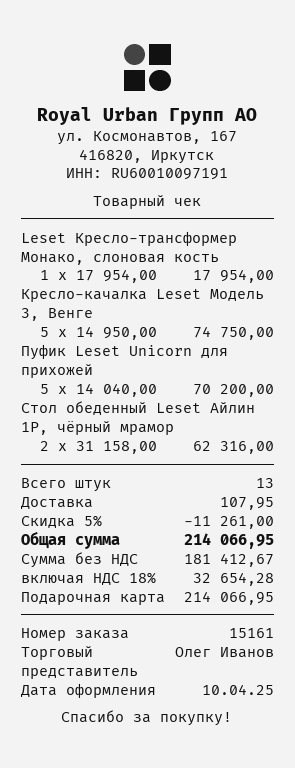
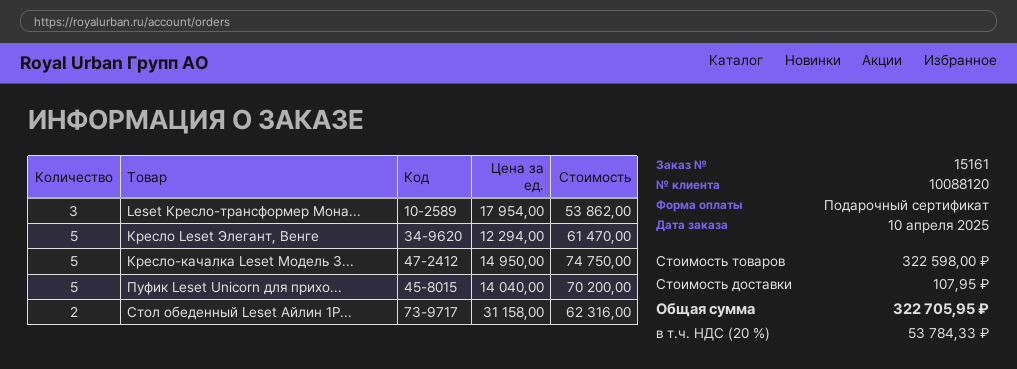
Leset Кресло-трансформер Монако, слоновая кость: 1 x 17954.00 = 17954.00 -> 3 x 17954.00 = 53862.00
Кресло Leset Элегант, Венге: none -> 5 x 12294.00 = 61470.00
discount: 5% = 11261.00 -> none
tax: 18% = 32654.28 -> 20% = 53784.33
total: 214066.95 -> 322705.95

